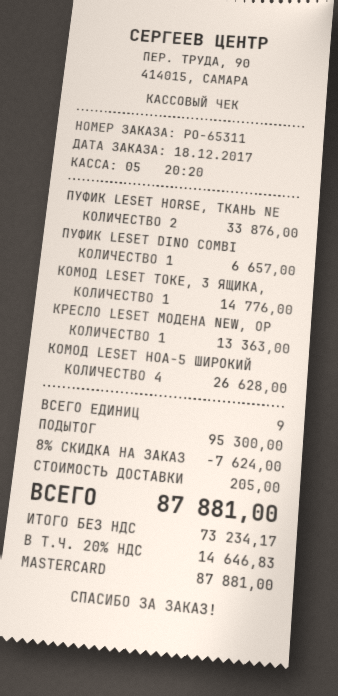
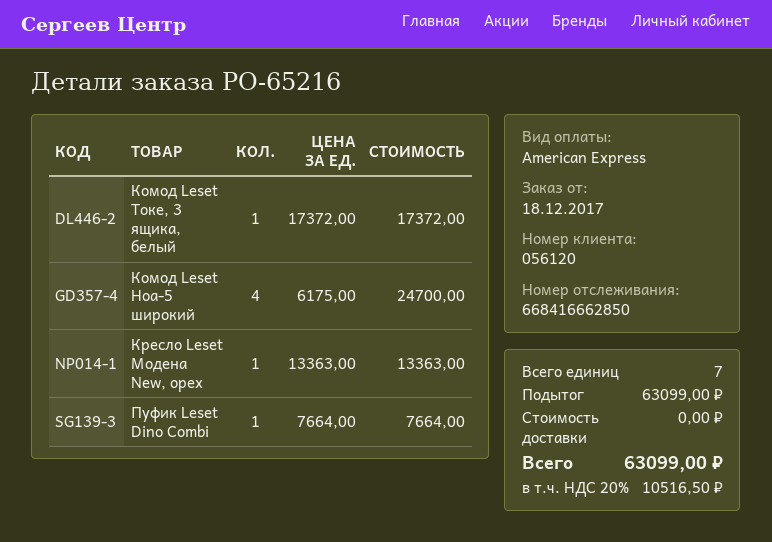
order number: PO-65311 -> PO-65216
payment method: Mastercard -> American Express
ПУФИК LESET HORSE, ТКАНЬ NE: 2 for 33876.00 -> none
ПУФИК LESET DINO COMBI: 1 for 6657.00 -> 1 for 7664.00
КОМОД LESET ТОКЕ, 3 ЯЩИКА,: 1 for 14776.00 -> 1 for 17372.00
КОМОД LESET НОА-5 ШИРОКИЙ: 4 for 26628.00 -> 4 for 24700.00
total quantity: 9 -> 7
subtotal: 95300.00 -> 63099.00
discount: 8% = 7624.00 -> none
shipping: 205.00 -> 0.00
tax: 20% = 14646.83 -> 20% = 10516.50
total: 87881.00 -> 63099.00

